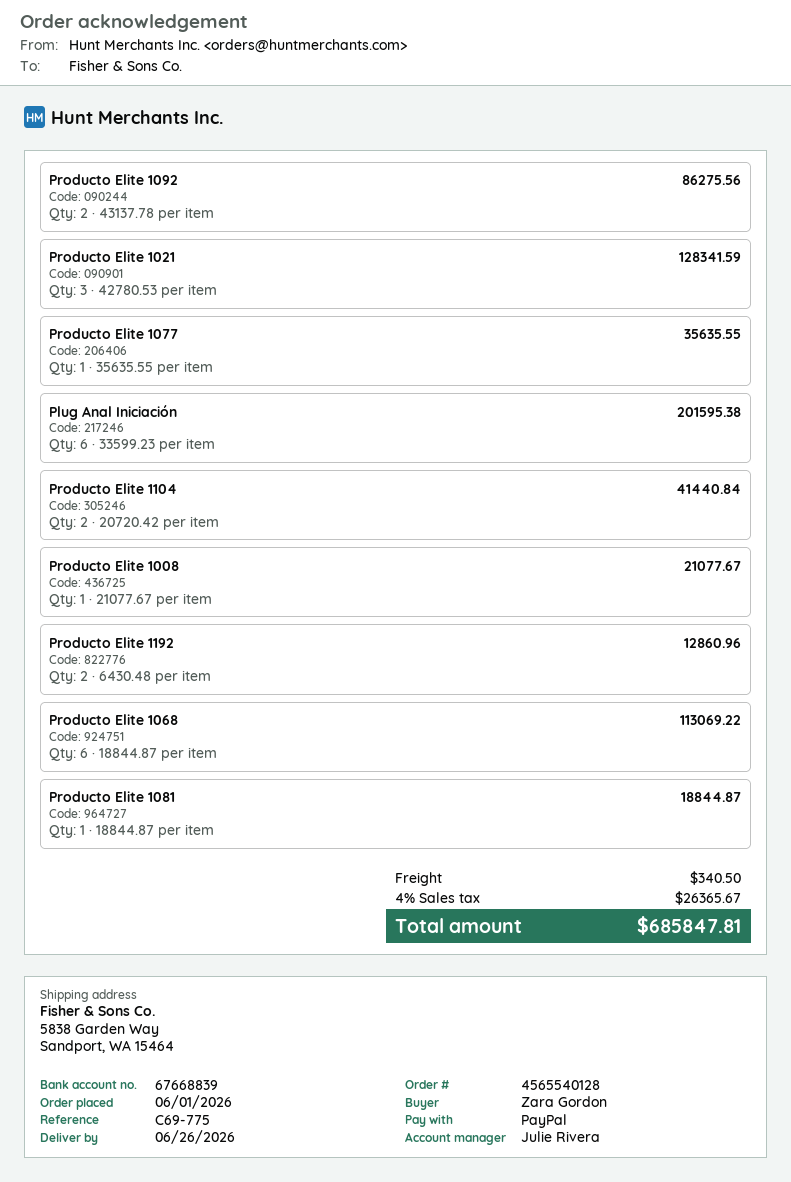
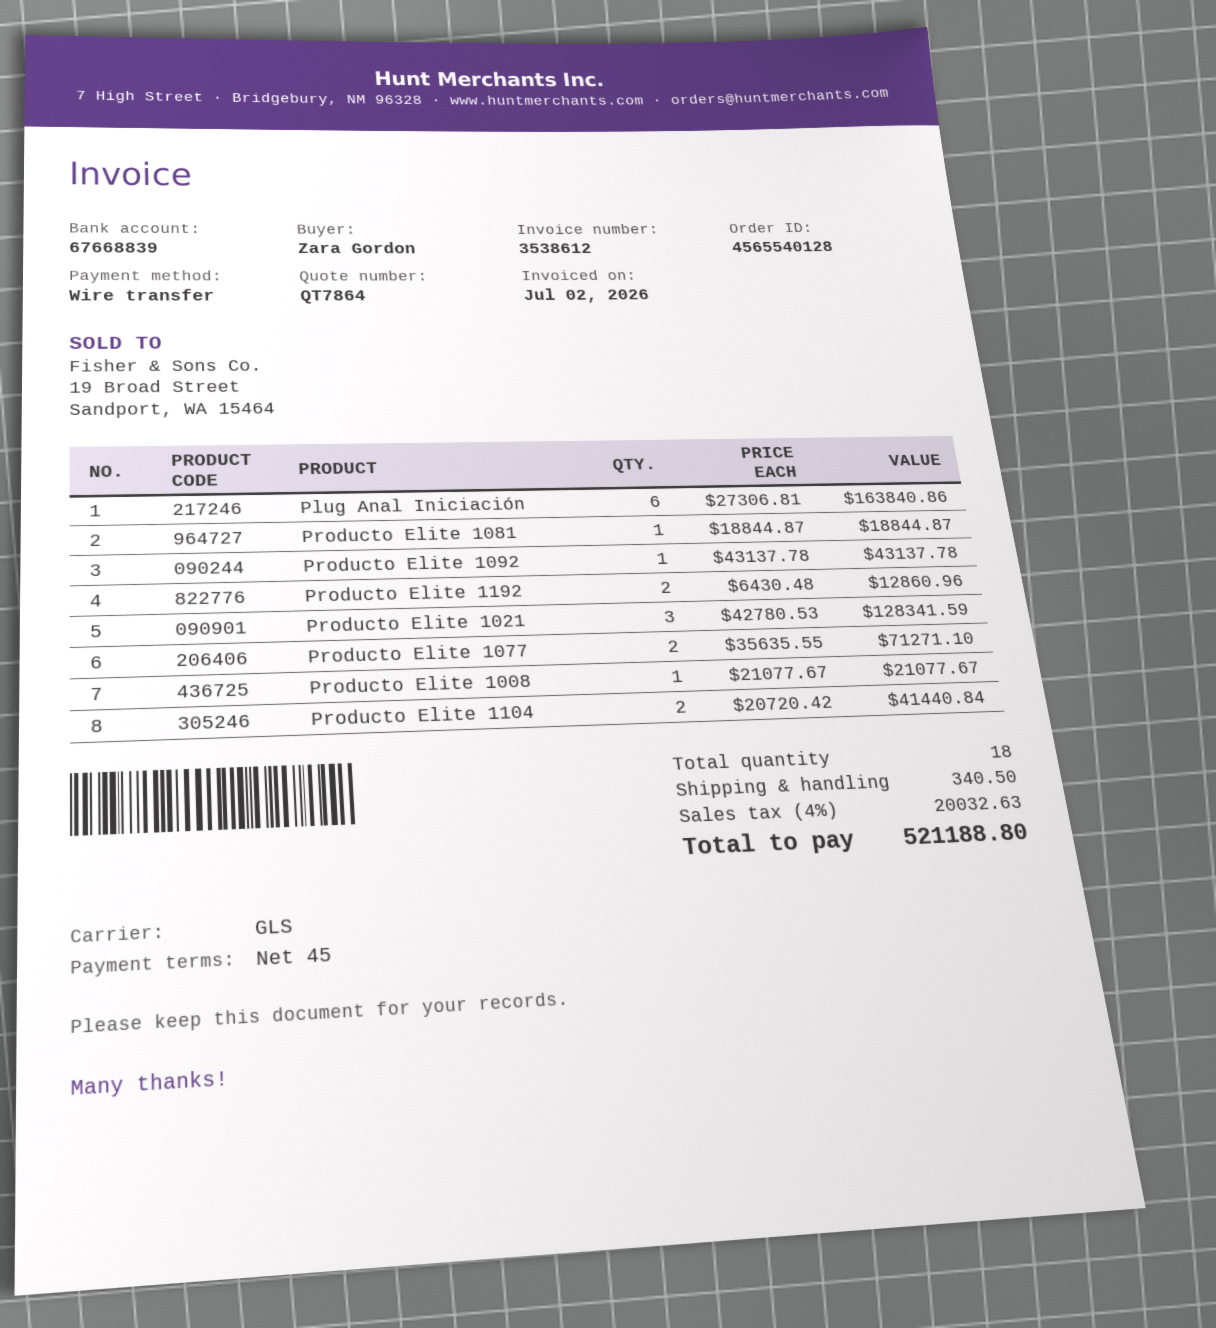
payment method: PayPal -> bank transfer
Producto Elite 1092: 2 x 43137.78 = 86275.56 -> 1 x 43137.78 = 43137.78
Producto Elite 1077: 1 x 35635.55 = 35635.55 -> 2 x 35635.55 = 71271.10
Plug Anal Iniciación: 6 x 33599.23 = 201595.38 -> 6 x 27306.81 = 163840.86
Producto Elite 1068: 6 x 18844.87 = 113069.22 -> none
tax: 4% = 26365.67 -> 4% = 20032.63
total: 685847.81 -> 521188.80

